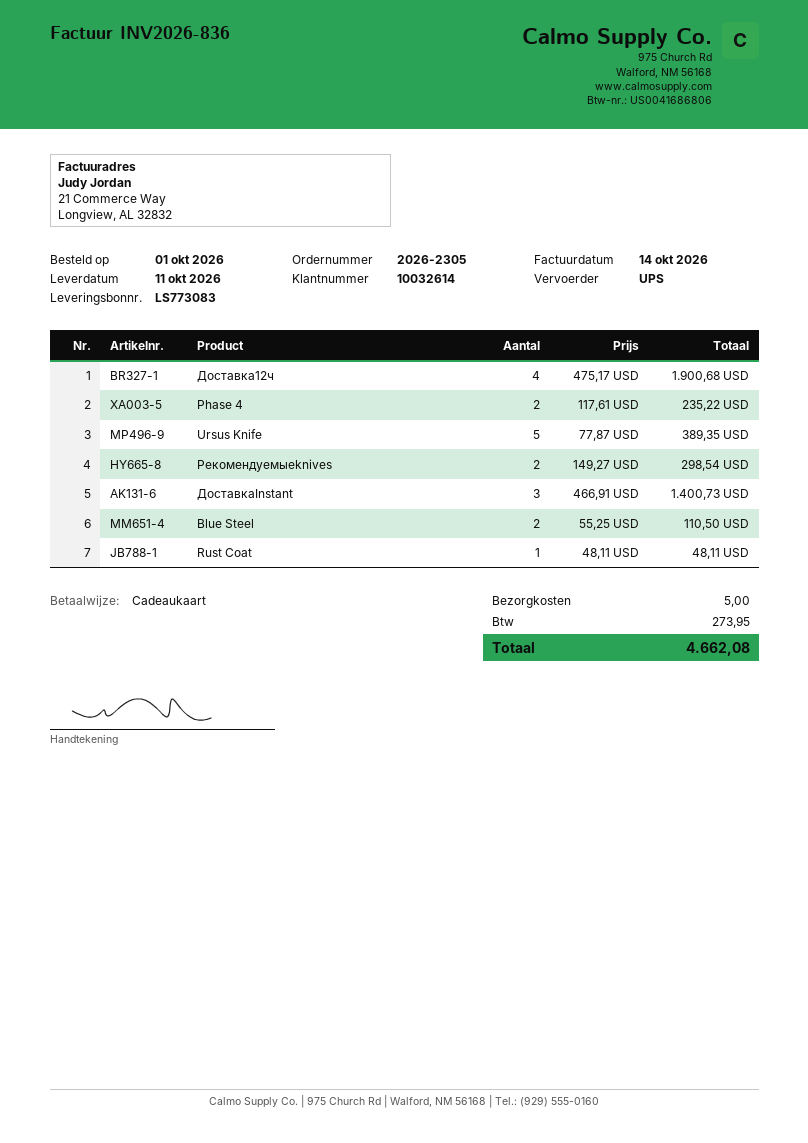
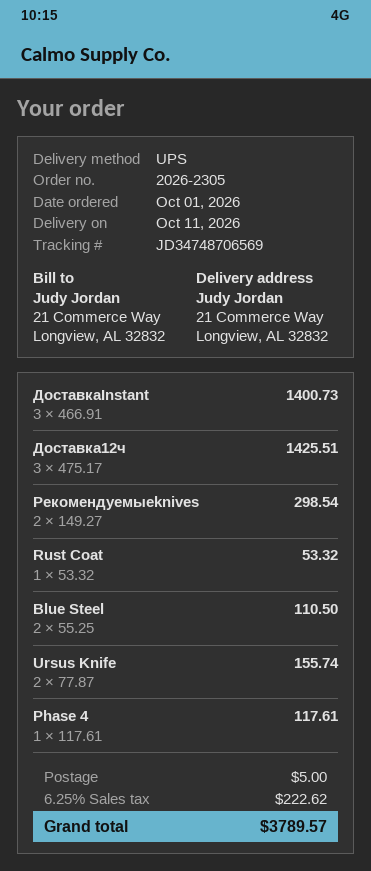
Доставка12ч: 4 x 475.17 = 1900.68 -> 3 x 475.17 = 1425.51
Phase 4: 2 x 117.61 = 235.22 -> 1 x 117.61 = 117.61
Ursus Knife: 5 x 77.87 = 389.35 -> 2 x 77.87 = 155.74
Rust Coat: 1 x 48.11 = 48.11 -> 1 x 53.32 = 53.32
tax: 273.95 -> 222.62
total: 4662.08 -> 3789.57

